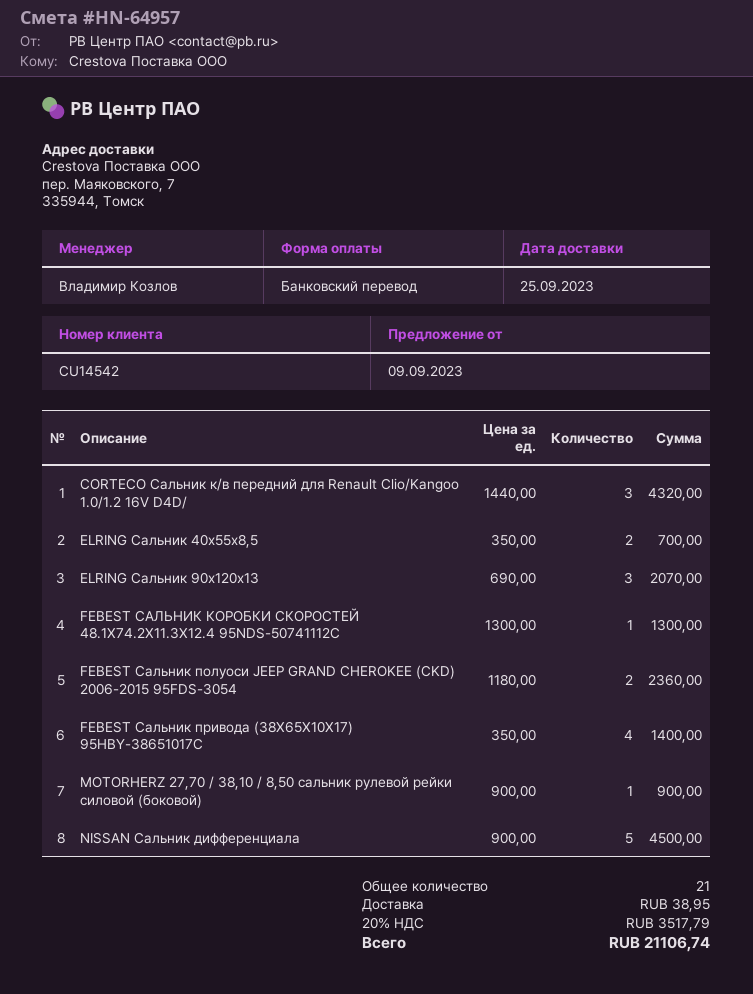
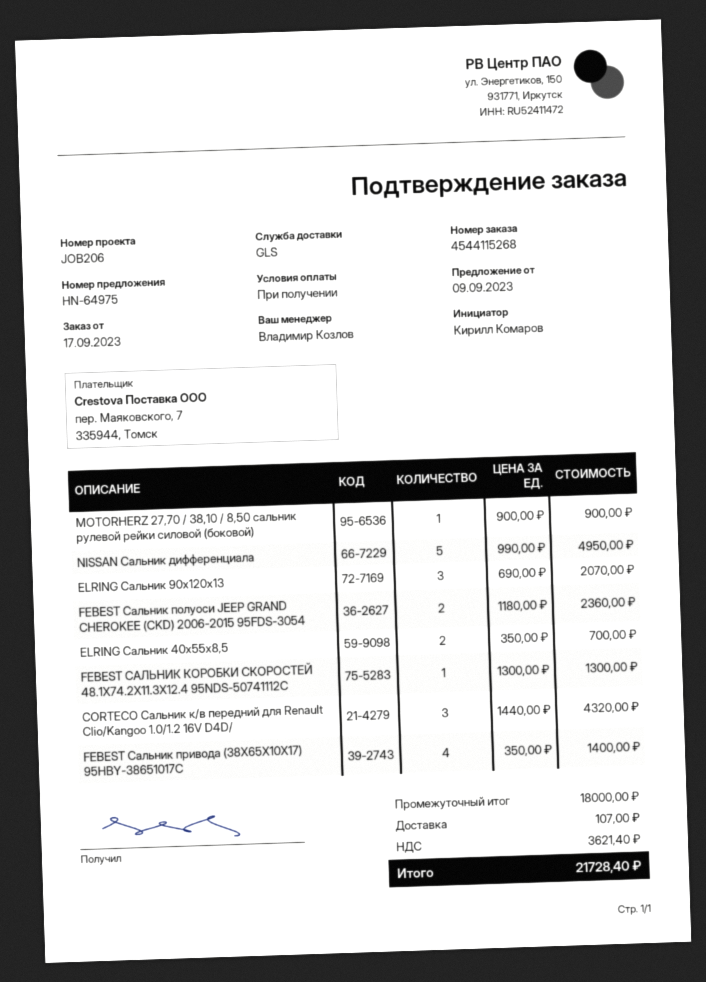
quote number: HN-64957 -> HN-64975
NISSAN Сальник дифференциала: 5 x 900.00 = 4500.00 -> 5 x 990.00 = 4950.00
shipping: 38.95 -> 107.00
tax: 3517.79 -> 3621.40
total: 21106.74 -> 21728.40

